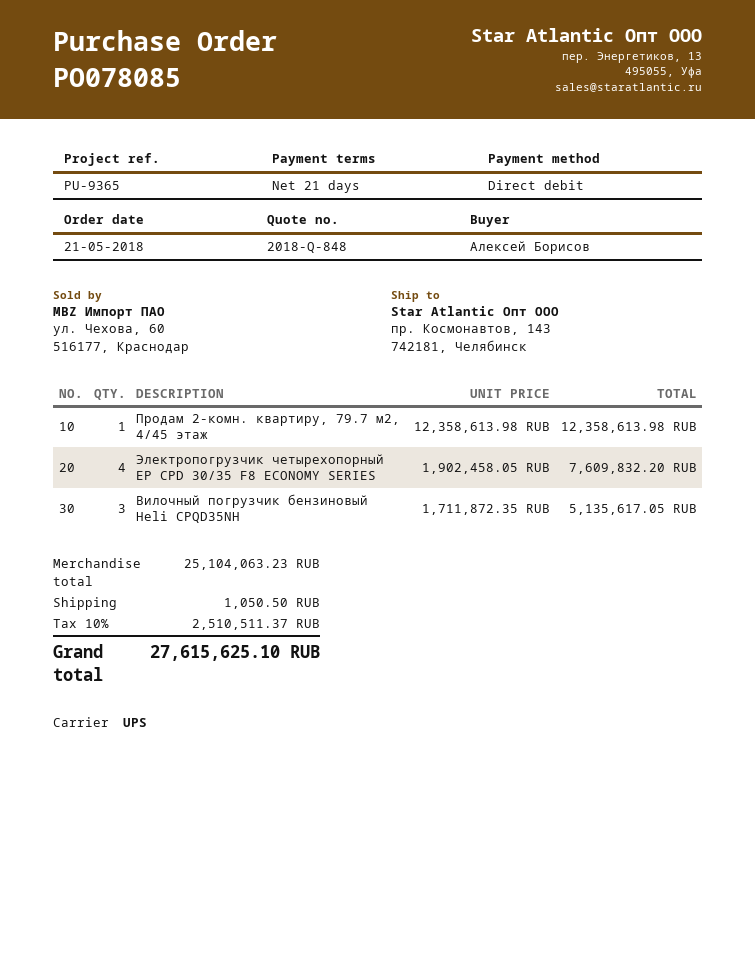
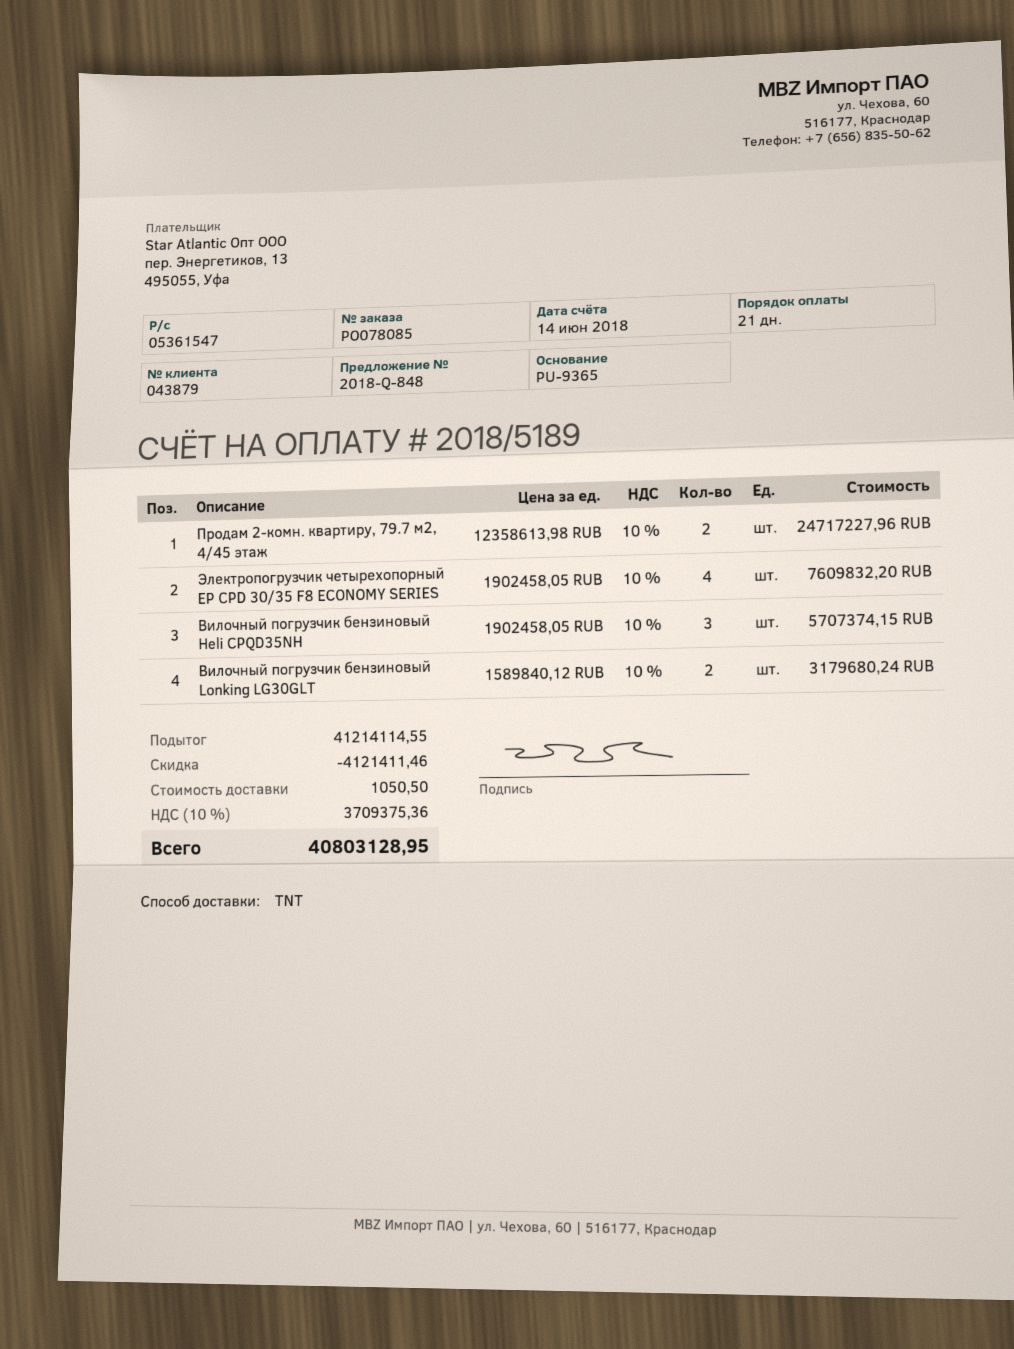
shipping method: UPS -> TNT
Продам 2-комн. квартиру, 79.7 м2, 4/45 этаж: 1 x 12358613.98 = 12358613.98 -> 2 x 12358613.98 = 24717227.96
Вилочный погрузчик бензиновый Heli CPQD35NH: 3 x 1711872.35 = 5135617.05 -> 3 x 1902458.05 = 5707374.15
Вилочный погрузчик бензиновый Lonking LG30GLT: none -> 2 x 1589840.12 = 3179680.24
subtotal: 25104063.23 -> 41214114.55
discount: none -> 4121411.46
tax: 10% = 2510511.37 -> 10% = 3709375.36
total: 27615625.10 -> 40803128.95

